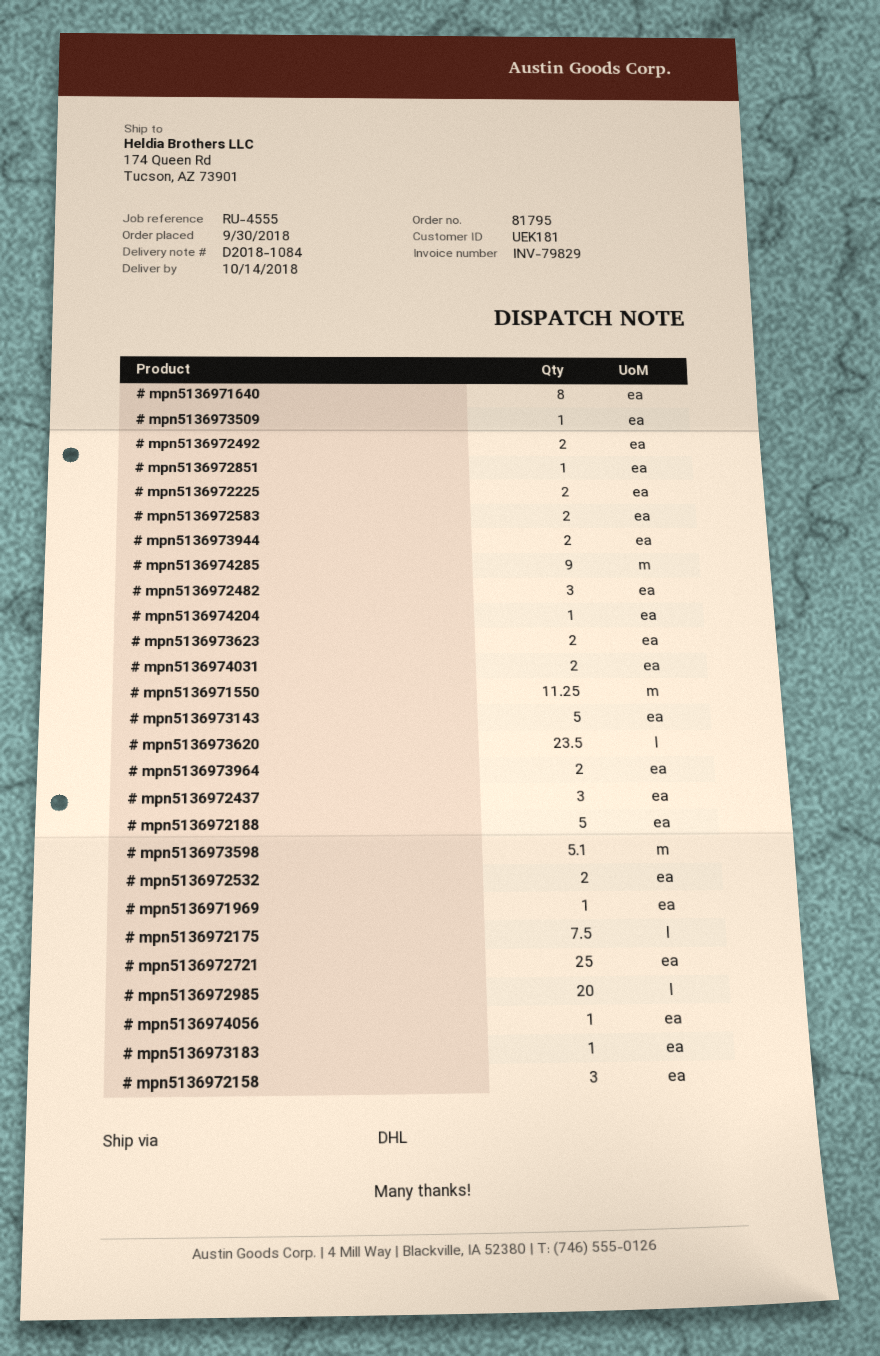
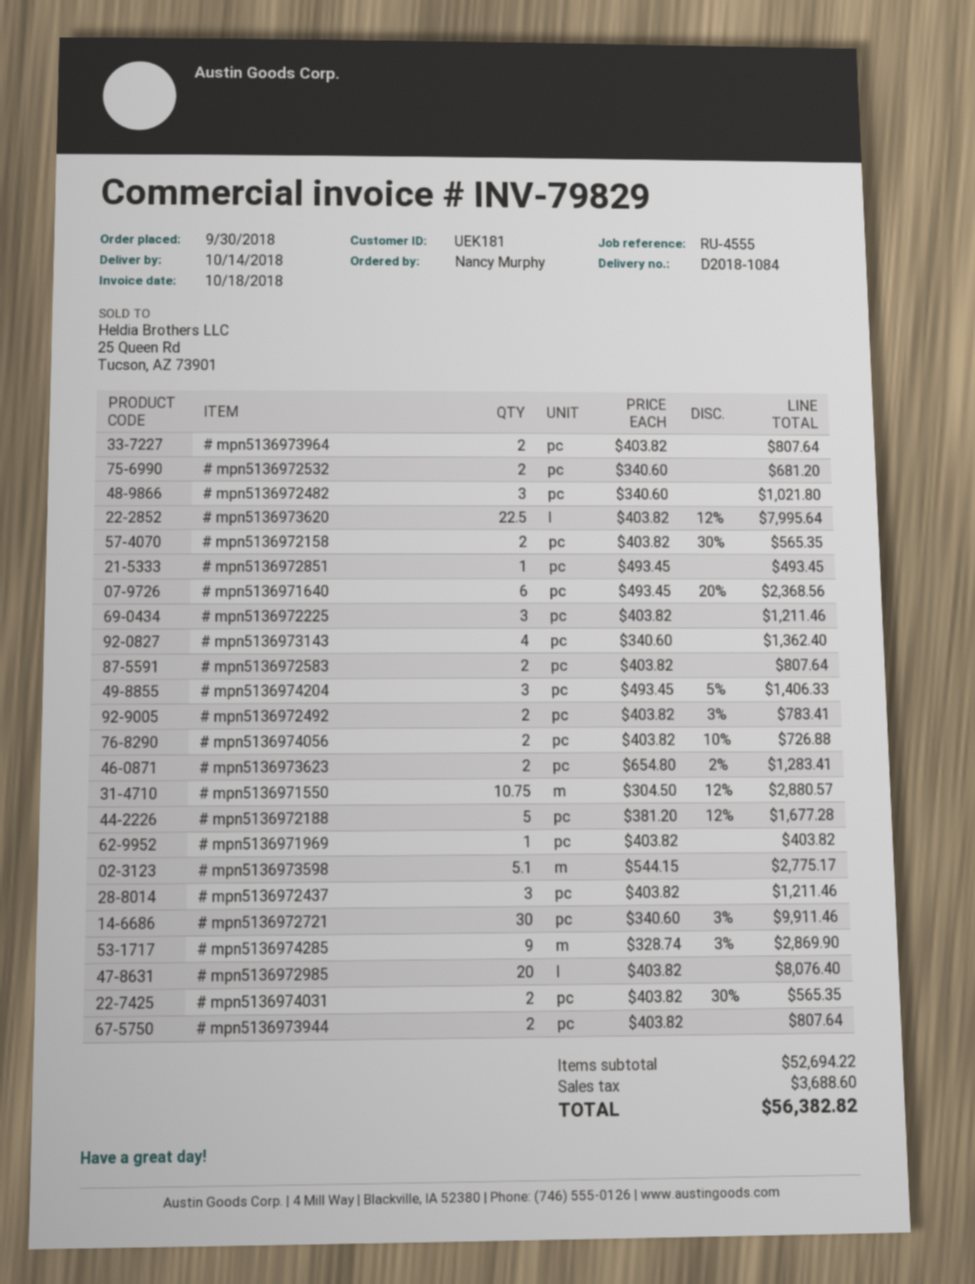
# mpn5136971640: 8 -> 6
# mpn5136973509: 1 -> none
# mpn5136972225: 2 -> 3
# mpn5136974204: 1 -> 3
# mpn5136971550: 11.25 -> 10.75
# mpn5136973143: 5 -> 4
# mpn5136973620: 23.5 -> 22.5
# mpn5136972175: 7.5 -> none
# mpn5136972721: 25 -> 30
# mpn5136974056: 1 -> 2
# mpn5136973183: 1 -> none
# mpn5136972158: 3 -> 2

